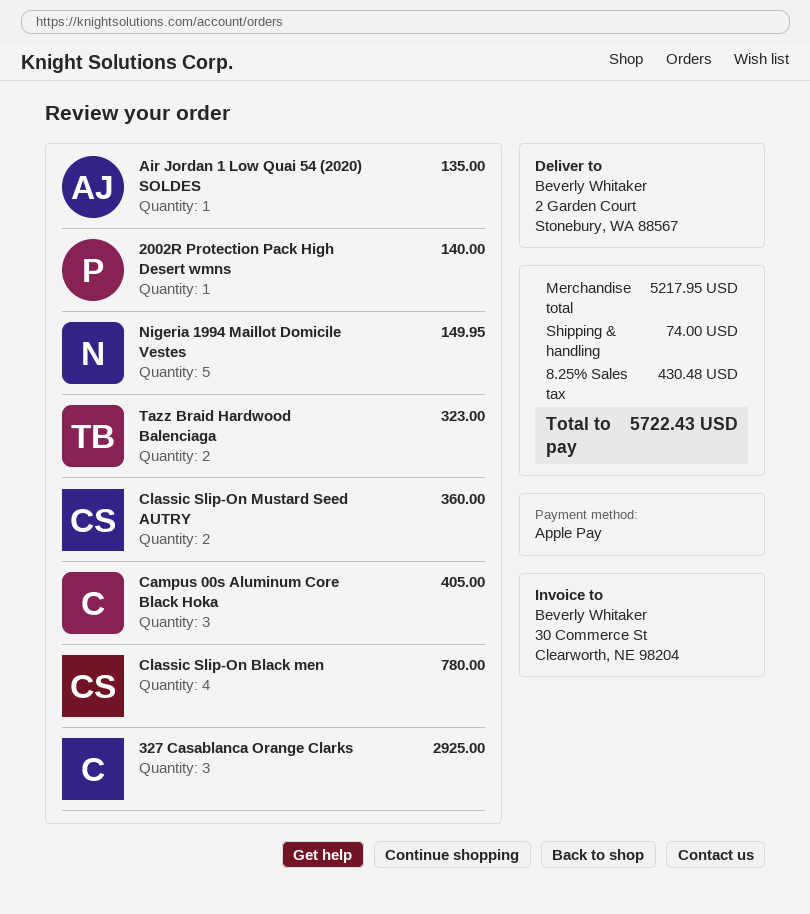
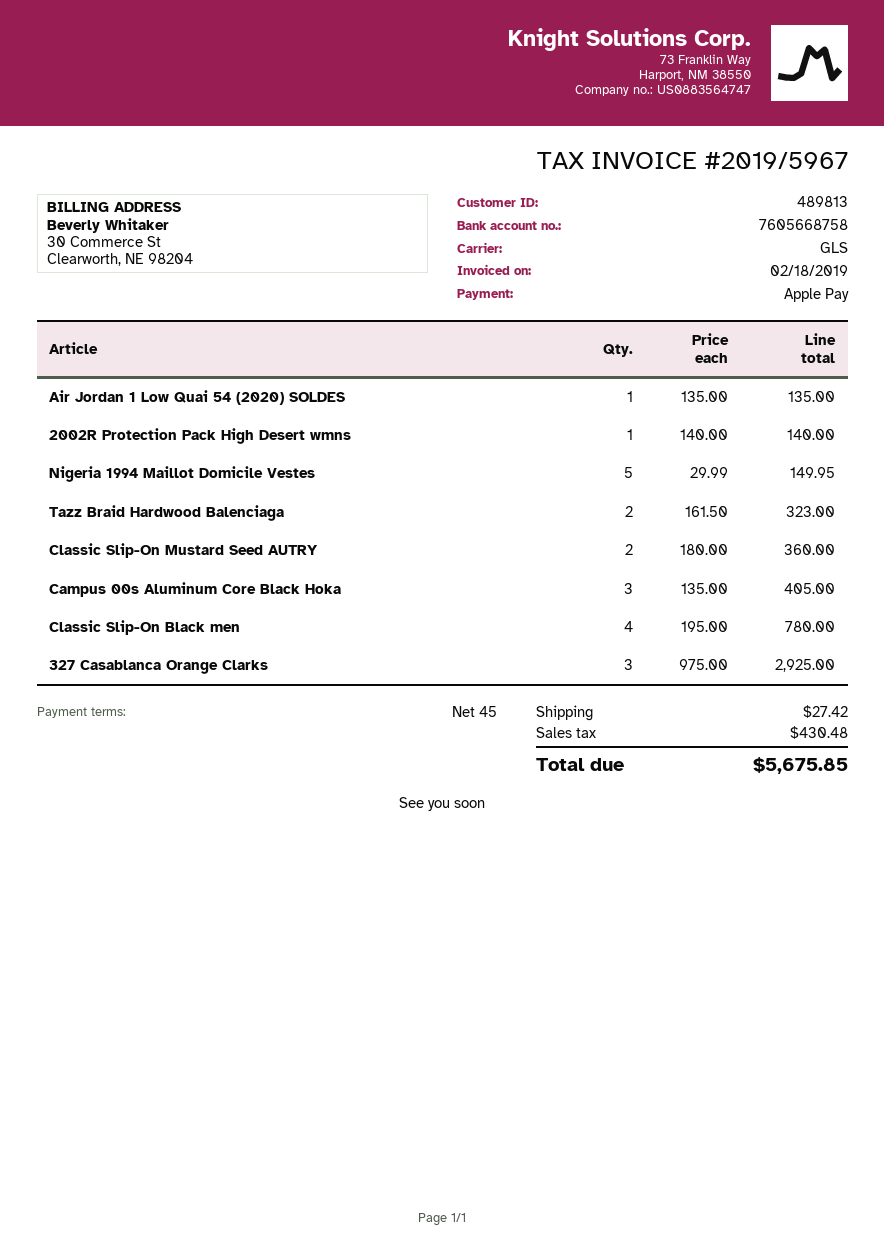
shipping: 74.00 -> 27.42
total: 5722.43 -> 5675.85

